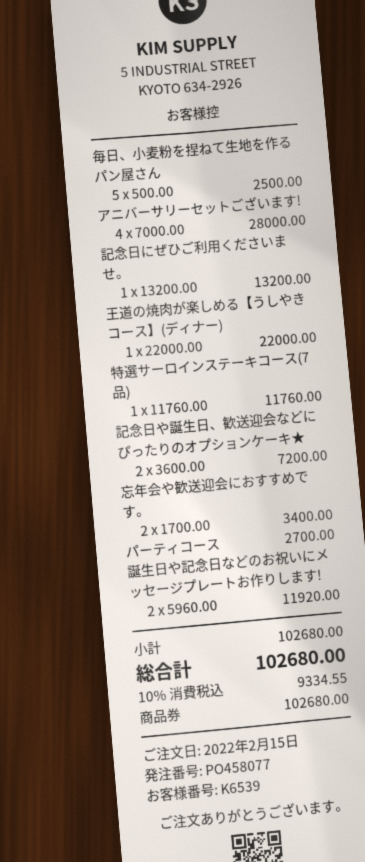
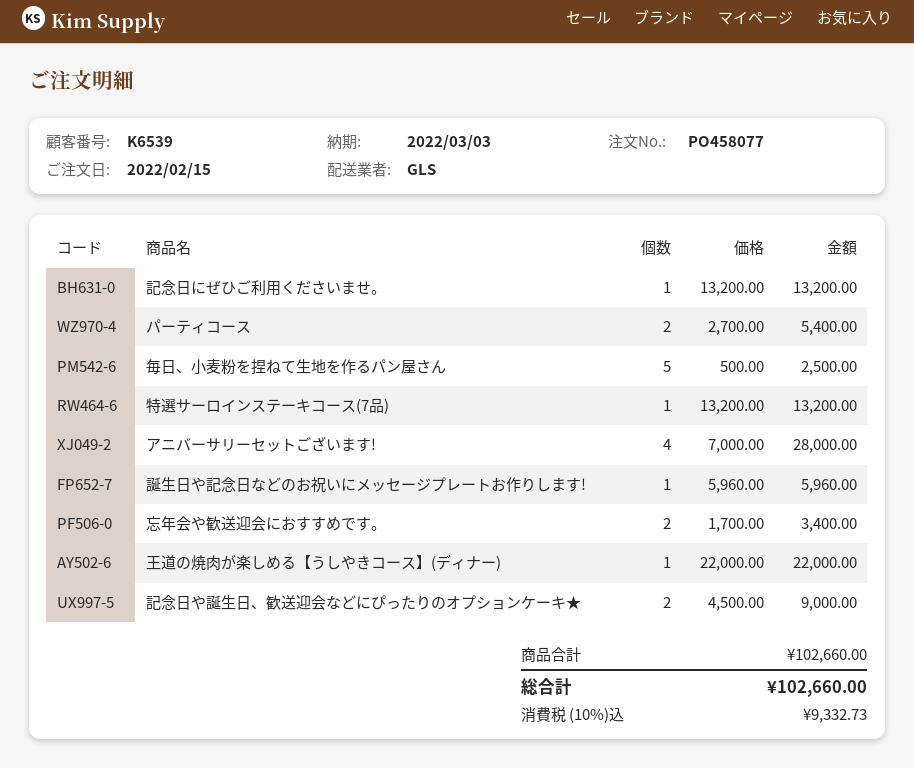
特選サーロインステーキコース(7品): 1 x 11760.00 = 11760.00 -> 1 x 13200.00 = 13200.00
記念日や誕生日、歓送迎会などにぴったりのオプションケーキ★: 2 x 3600.00 = 7200.00 -> 2 x 4500.00 = 9000.00
パーティコース: 1 x 2700.00 = 2700.00 -> 2 x 2700.00 = 5400.00
誕生日や記念日などのお祝いにメッセージプレートお作りします!: 2 x 5960.00 = 11920.00 -> 1 x 5960.00 = 5960.00
subtotal: 102680.00 -> 102660.00
tax: 10% = 9334.55 -> 10% = 9332.73
total: 102680.00 -> 102660.00

